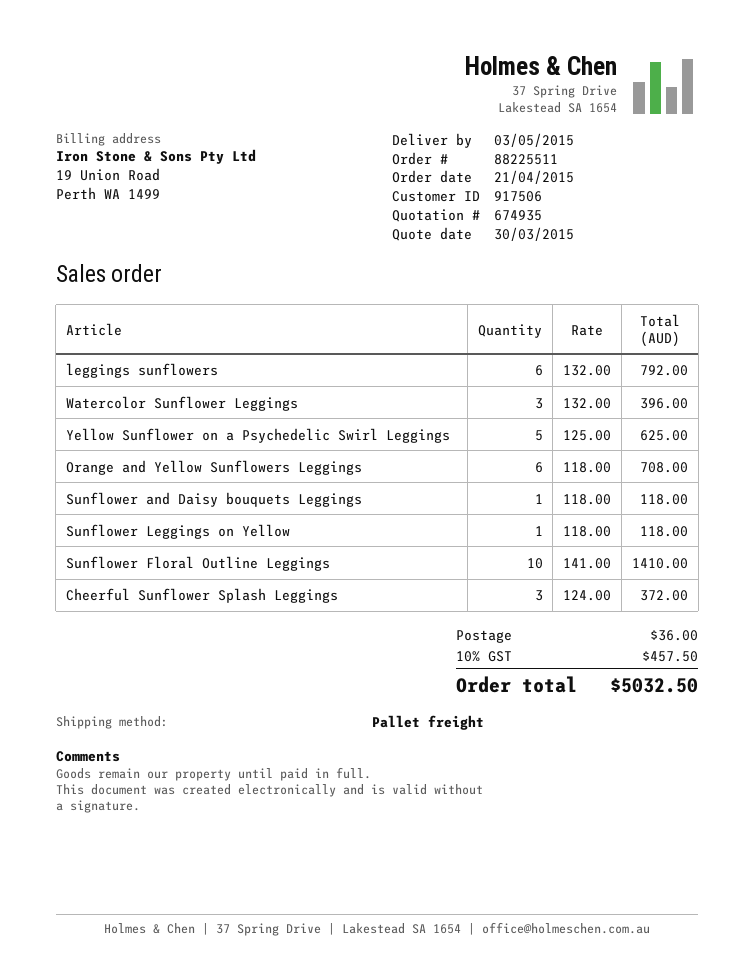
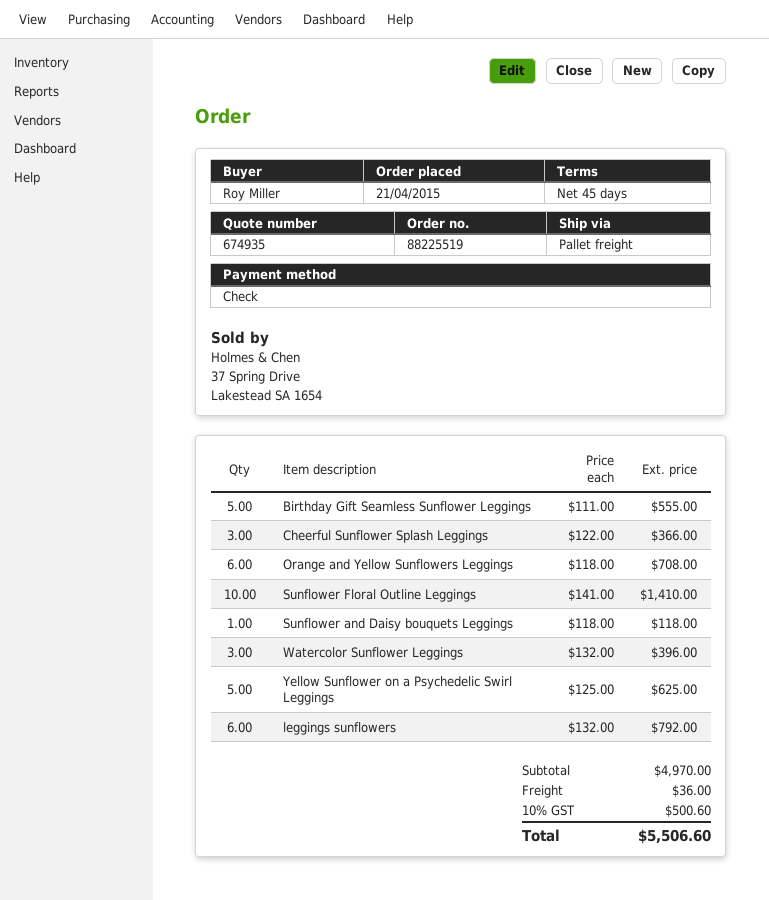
order number: 88225511 -> 88225519
Sunflower Leggings on Yellow: 1 x 118.00 = 118.00 -> none
Cheerful Sunflower Splash Leggings: 3 x 124.00 = 372.00 -> 3 x 122.00 = 366.00
Birthday Gift Seamless Sunflower Leggings: none -> 5 x 111.00 = 555.00
tax: 10% = 457.50 -> 10% = 500.60
total: 5032.50 -> 5506.60

